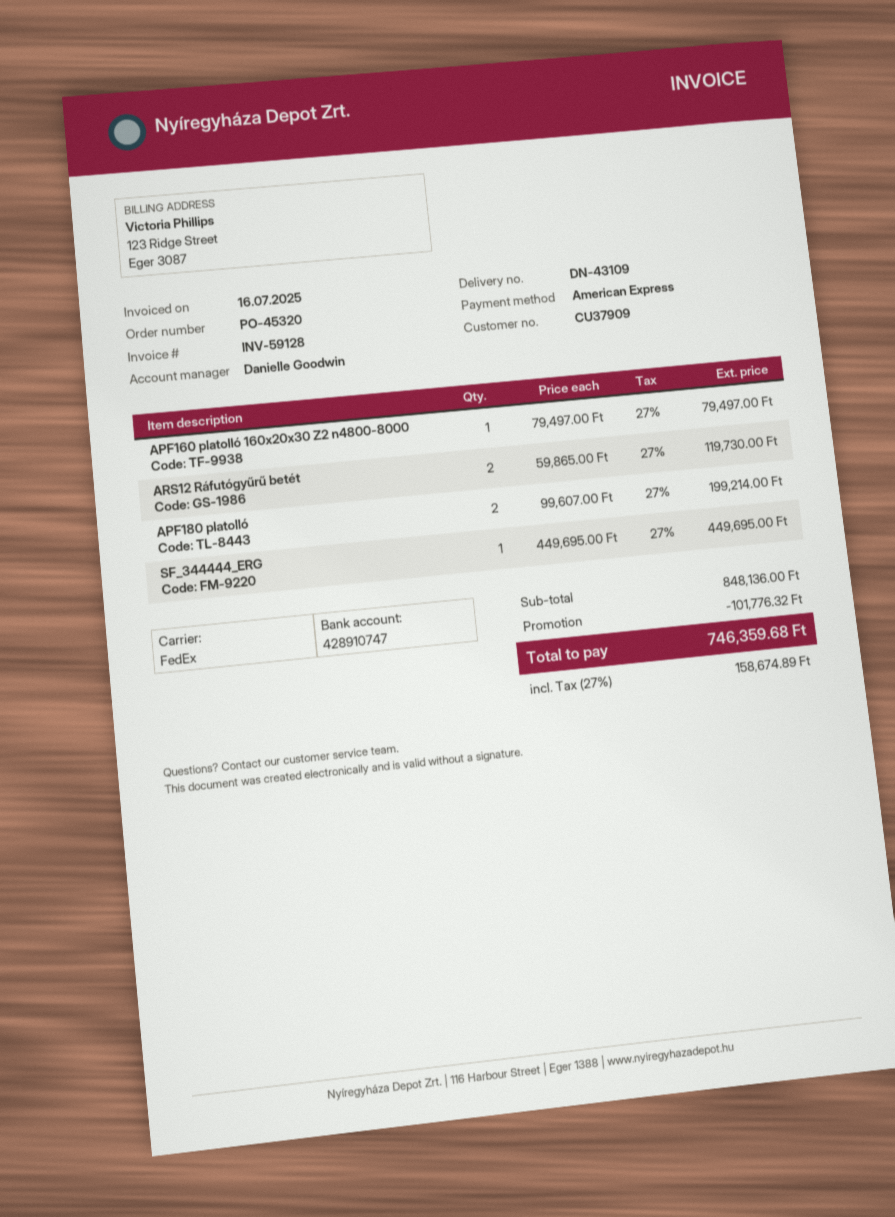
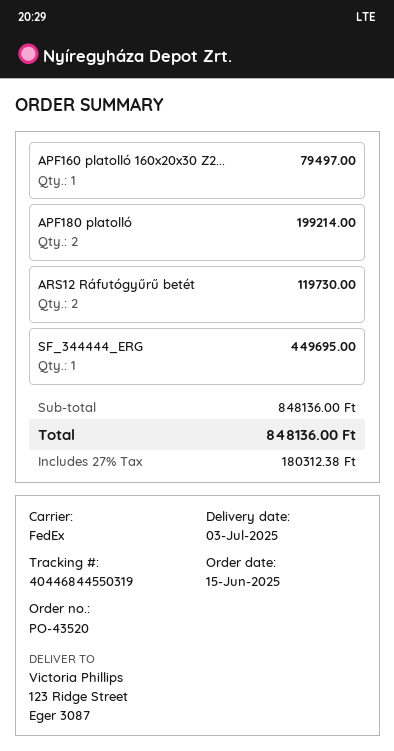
order number: PO-45320 -> PO-43520
discount: 101776.32 -> none
tax: 27% = 158674.89 -> 27% = 180312.38
total: 746359.68 -> 848136.00

